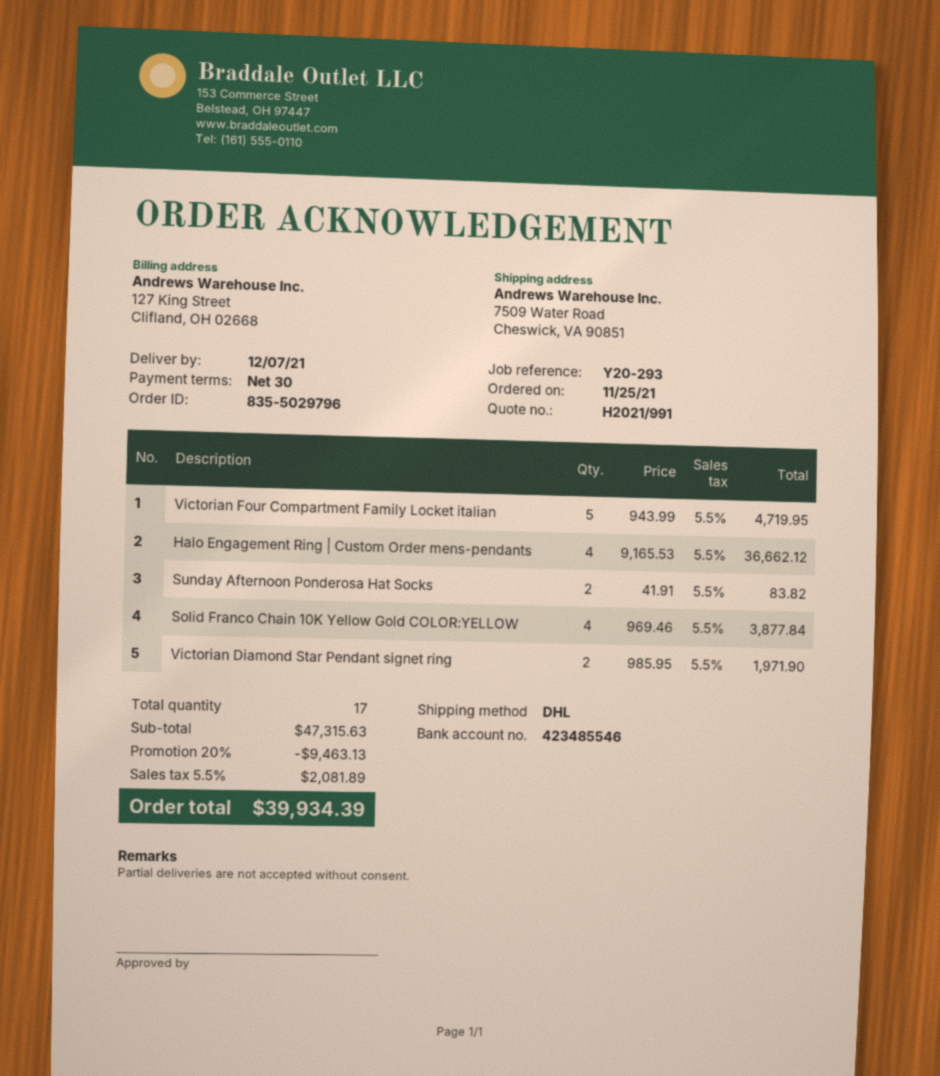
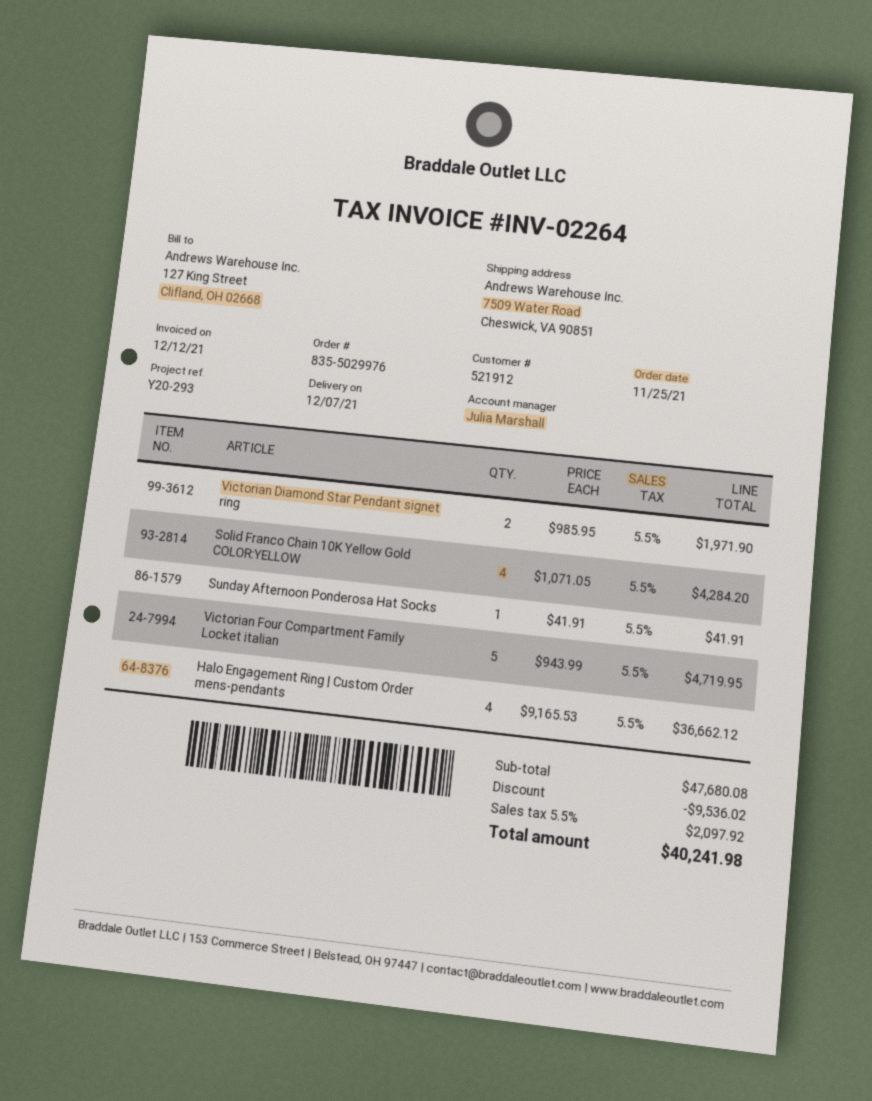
order number: 835-5029796 -> 835-5029976
Sunday Afternoon Ponderosa Hat Socks: 2 x 41.91 = 83.82 -> 1 x 41.91 = 41.91
Solid Franco Chain 10K Yellow Gold COLOR:YELLOW: 4 x 969.46 = 3877.84 -> 4 x 1071.05 = 4284.20
subtotal: 47315.63 -> 47680.08
discount: 9463.13 -> 9536.02
tax: 5.5% = 2081.89 -> 5.5% = 2097.92
total: 39934.39 -> 40241.98

